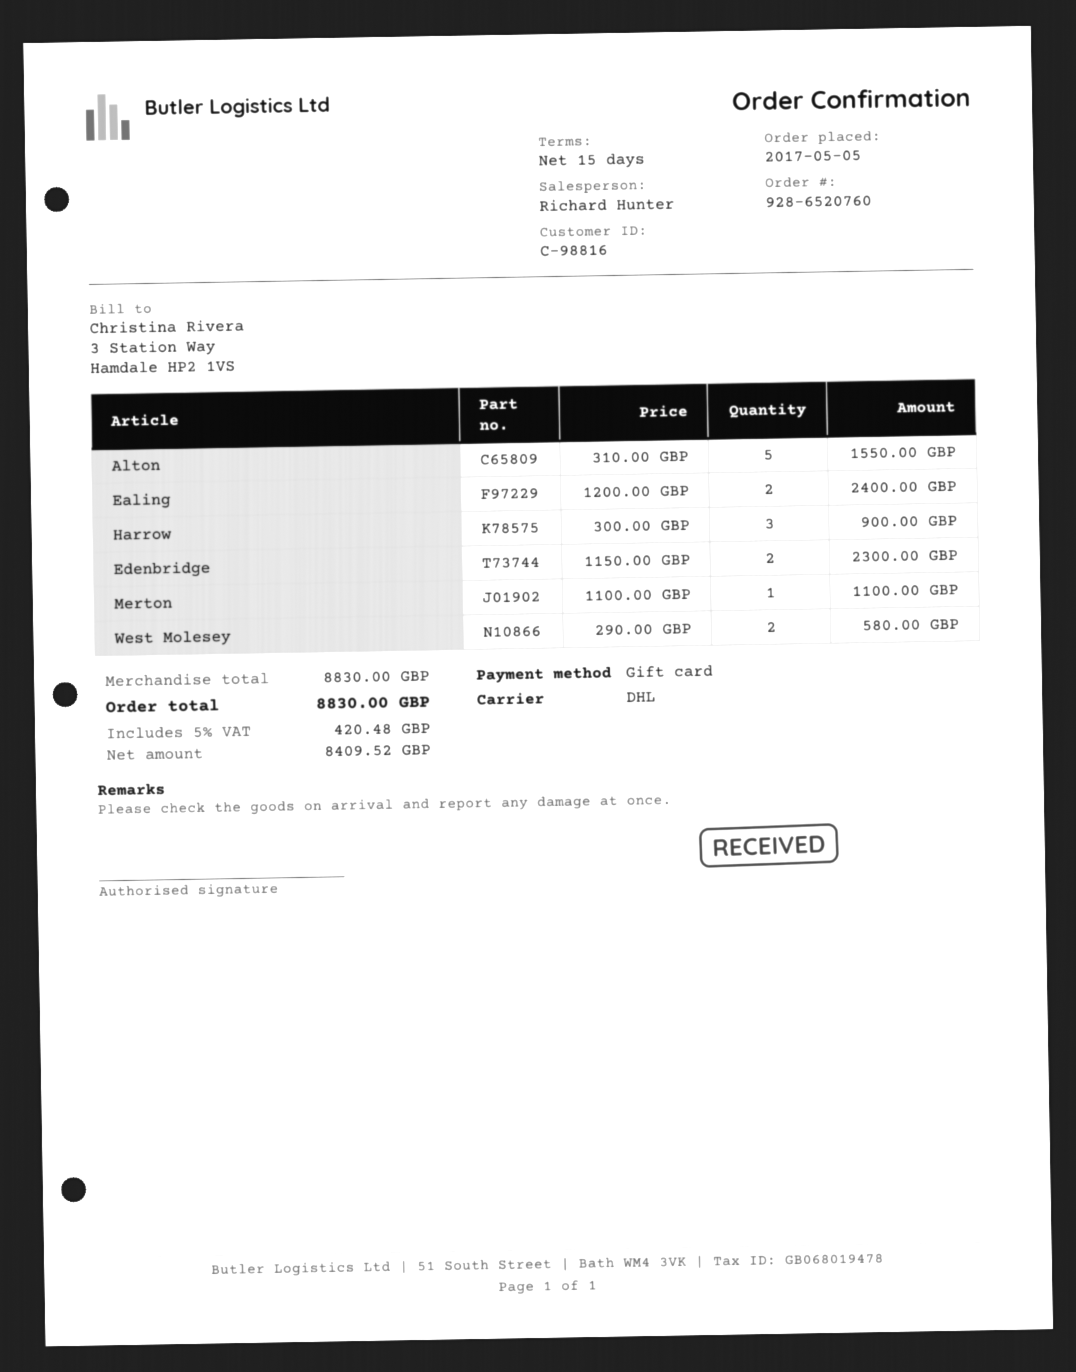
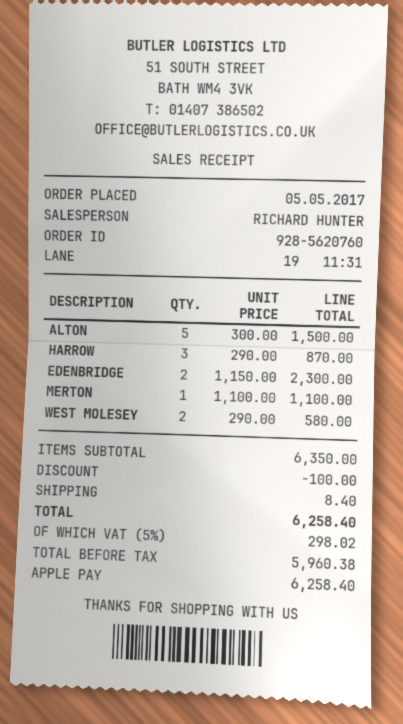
order number: 928-6520760 -> 928-5620760
payment method: gift card -> Apple Pay
Alton: 5 x 310.00 = 1550.00 -> 5 x 300.00 = 1500.00
Ealing: 2 x 1200.00 = 2400.00 -> none
Harrow: 3 x 300.00 = 900.00 -> 3 x 290.00 = 870.00
subtotal: 8830.00 -> 6350.00
discount: none -> 100.00
shipping: none -> 8.40
net: 8409.52 -> 5960.38
tax: 5% = 420.48 -> 5% = 298.02
total: 8830.00 -> 6258.40

